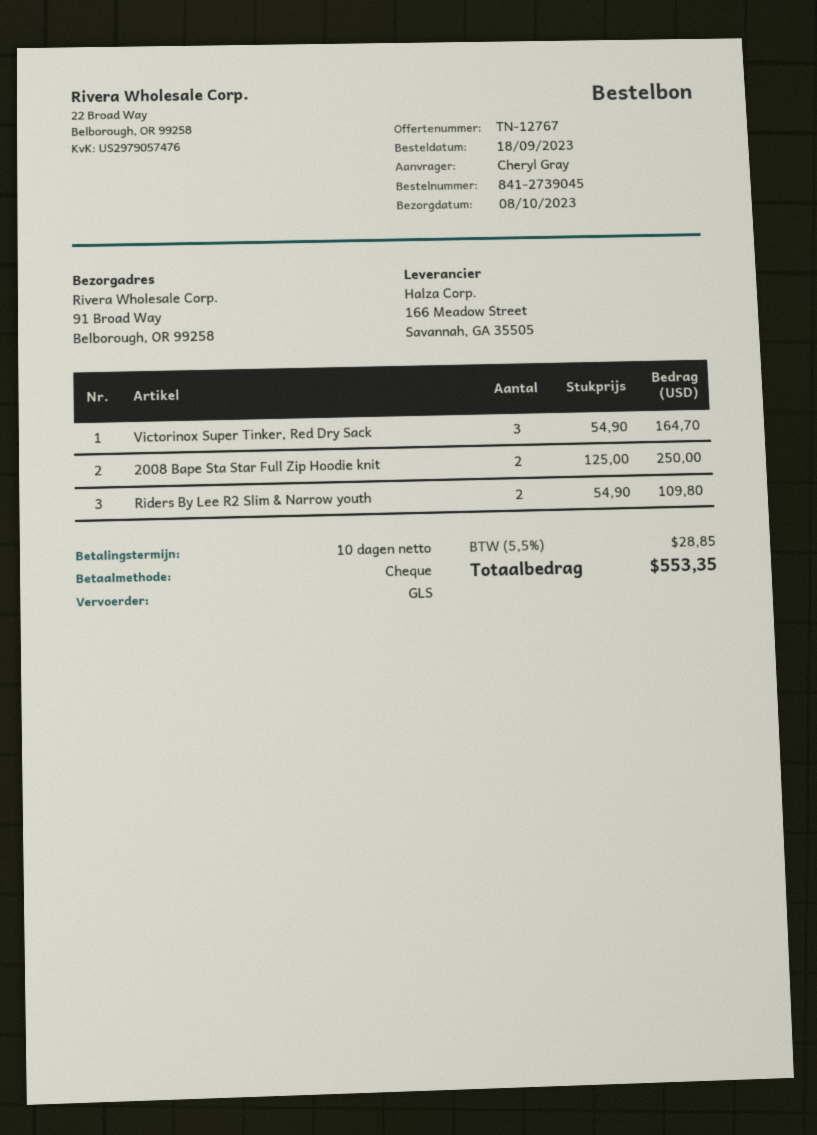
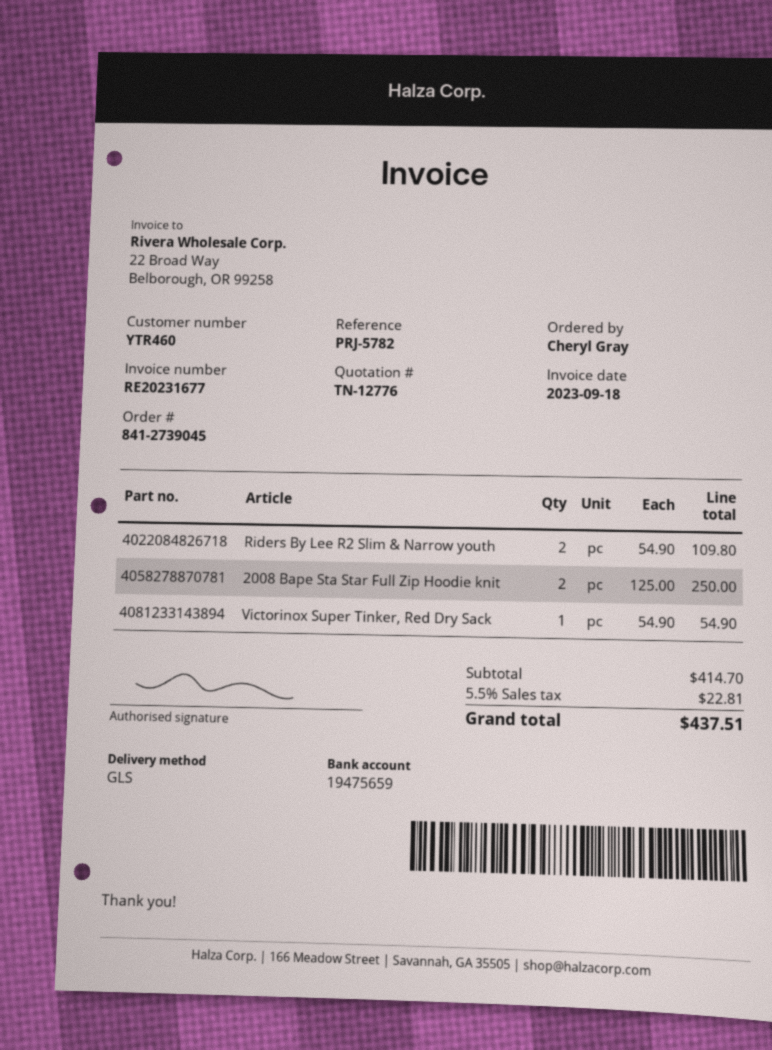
quote number: TN-12767 -> TN-12776
Victorinox Super Tinker, Red Dry Sack: 3 x 54.90 = 164.70 -> 1 x 54.90 = 54.90
tax: 5.5% = 28.85 -> 5.5% = 22.81
total: 553.35 -> 437.51

